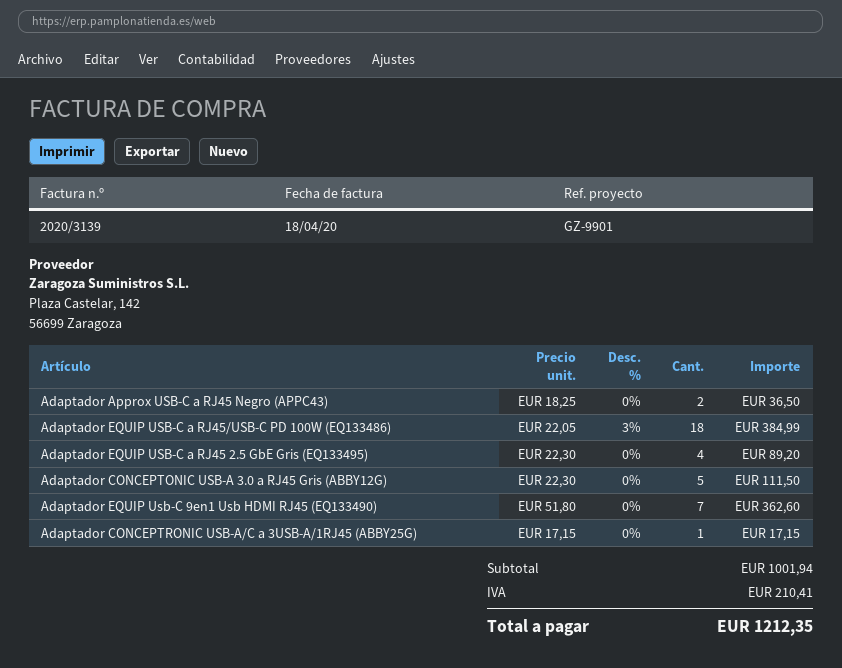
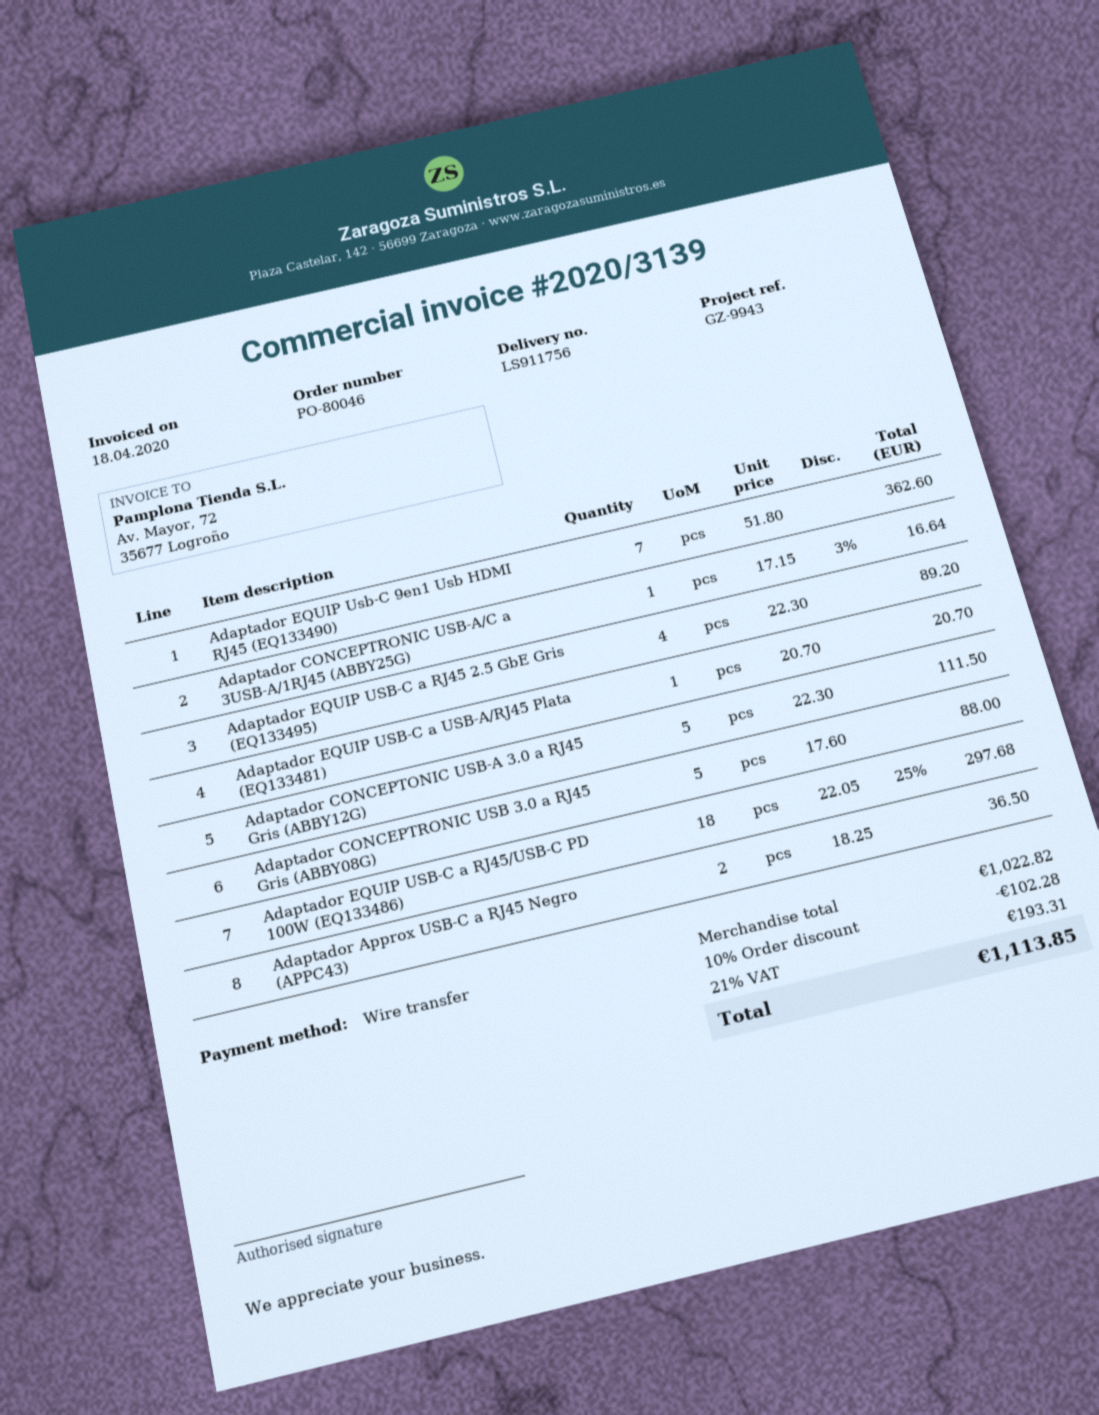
reference: GZ-9901 -> GZ-9943
Adaptador EQUIP USB-C a RJ45/USB-C PD 100W (EQ133486): 18 x 22.05 - 3% = 384.99 -> 18 x 22.05 - 25% = 297.68
Adaptador CONCEPTRONIC USB-A/C a 3USB-A/1RJ45 (ABBY25G): 1 x 17.15 = 17.15 -> 1 x 17.15 - 3% = 16.64
Adaptador EQUIP USB-C a USB-A/RJ45 Plata (EQ133481): none -> 1 x 20.70 = 20.70
Adaptador CONCEPTRONIC USB 3.0 a RJ45 Gris (ABBY08G): none -> 5 x 17.60 = 88.00
subtotal: 1001.94 -> 1022.82
discount: none -> 10% = 102.28
tax: 210.41 -> 193.31
total: 1212.35 -> 1113.85

